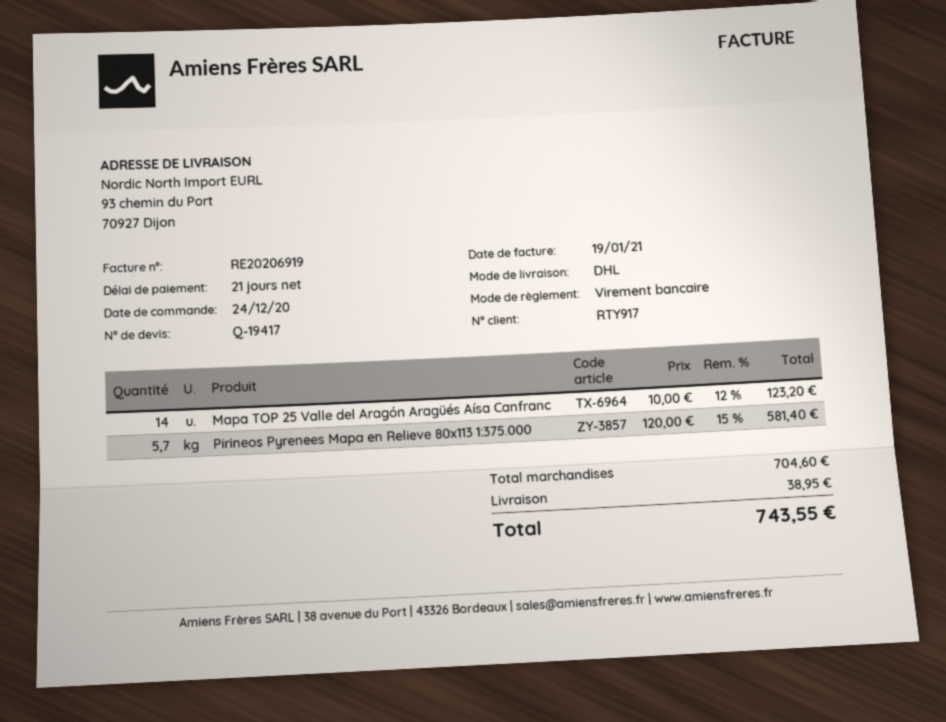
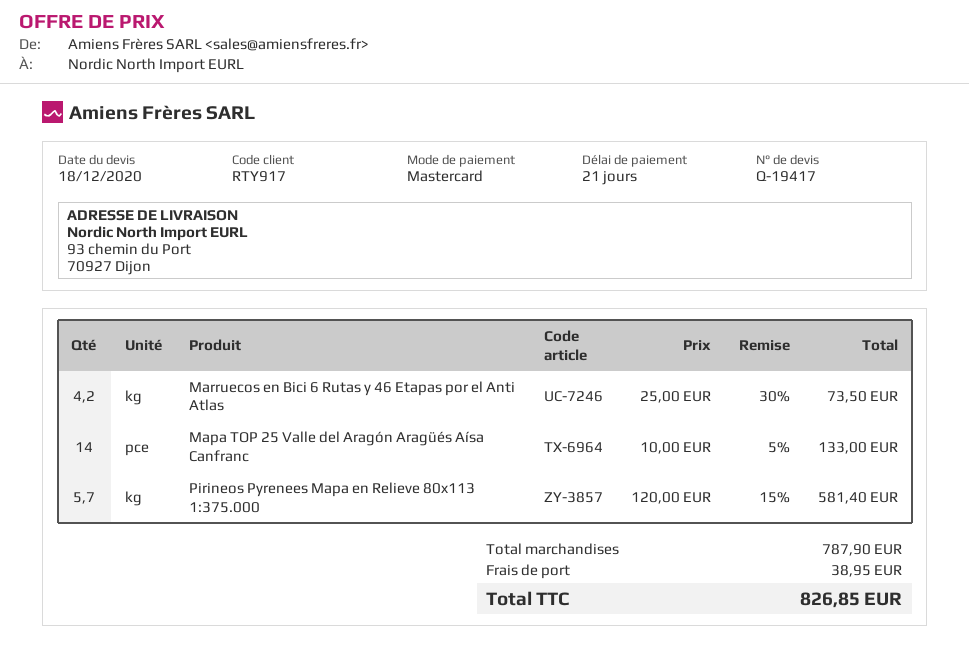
payment method: bank transfer -> Mastercard
Mapa TOP 25 Valle del Aragón Aragüés Aísa Canfranc: 14 x 10.00 - 12% = 123.20 -> 14 x 10.00 - 5% = 133.00
Marruecos en Bici 6 Rutas y 46 Etapas por el Anti Atlas: none -> 4.2 x 25.00 - 30% = 73.50
subtotal: 704.60 -> 787.90
total: 743.55 -> 826.85

